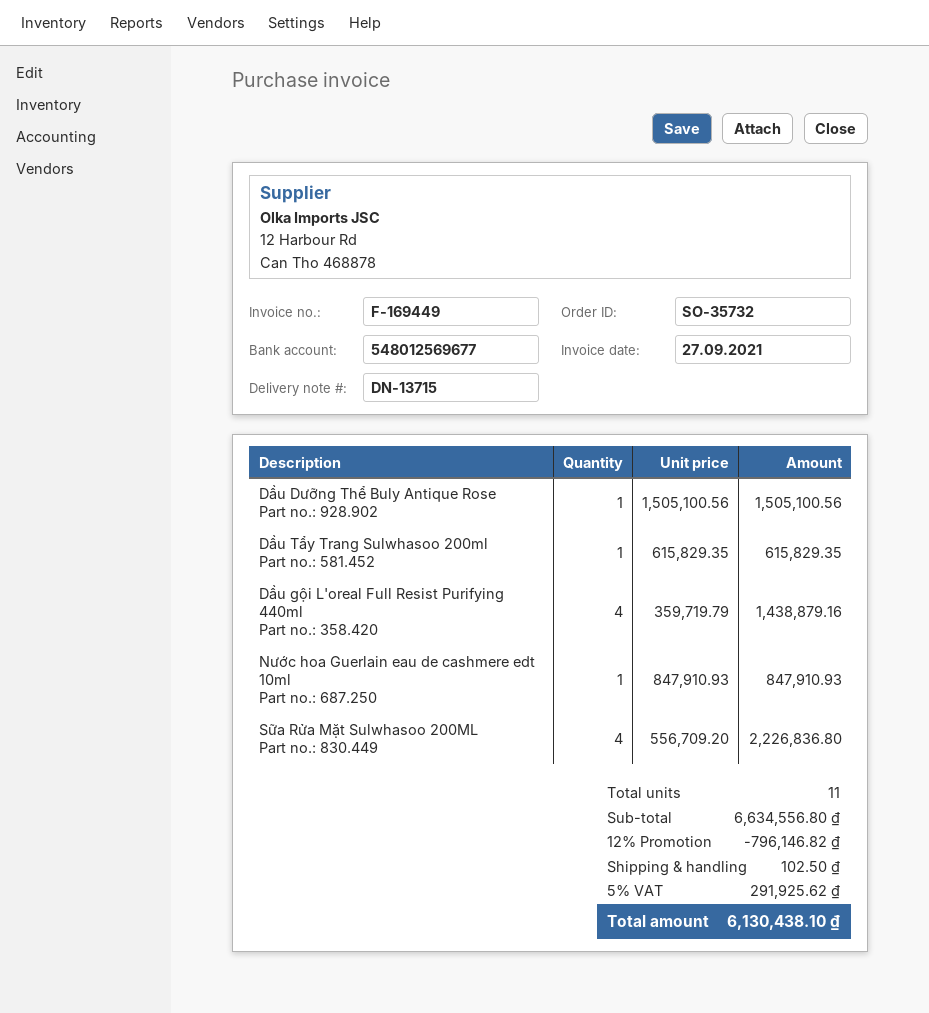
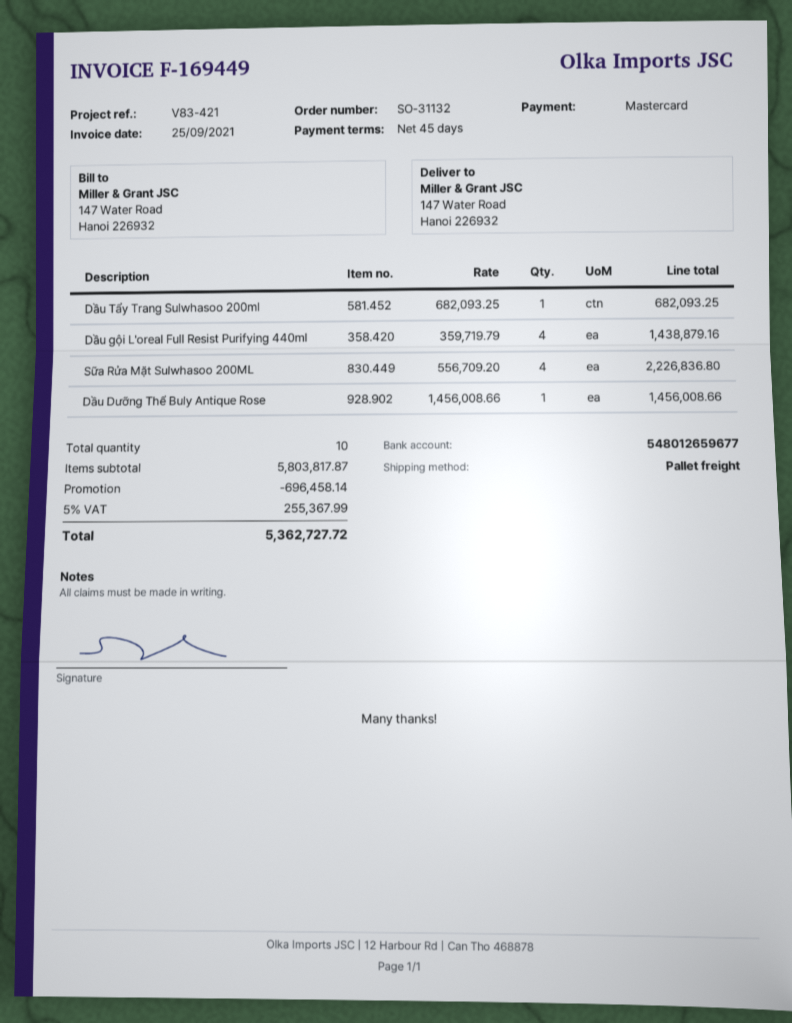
order number: SO-35732 -> SO-31132
invoice date: 2021-09-27 -> 2021-09-25
bank account: 548012569677 -> 548012659677
Dầu Dưỡng Thể Buly Antique Rose: 1 x 1505100.56 = 1505100.56 -> 1 x 1456008.66 = 1456008.66
Dầu Tẩy Trang Sulwhasoo 200ml: 1 x 615829.35 = 615829.35 -> 1 x 682093.25 = 682093.25
Nước hoa Guerlain eau de cashmere edt 10ml: 1 x 847910.93 = 847910.93 -> none
total quantity: 11 -> 10
subtotal: 6634556.80 -> 5803817.87
discount: 796146.82 -> 696458.14
shipping: 102.50 -> none
tax: 5% = 291925.62 -> 5% = 255367.99
total: 6130438.10 -> 5362727.72

